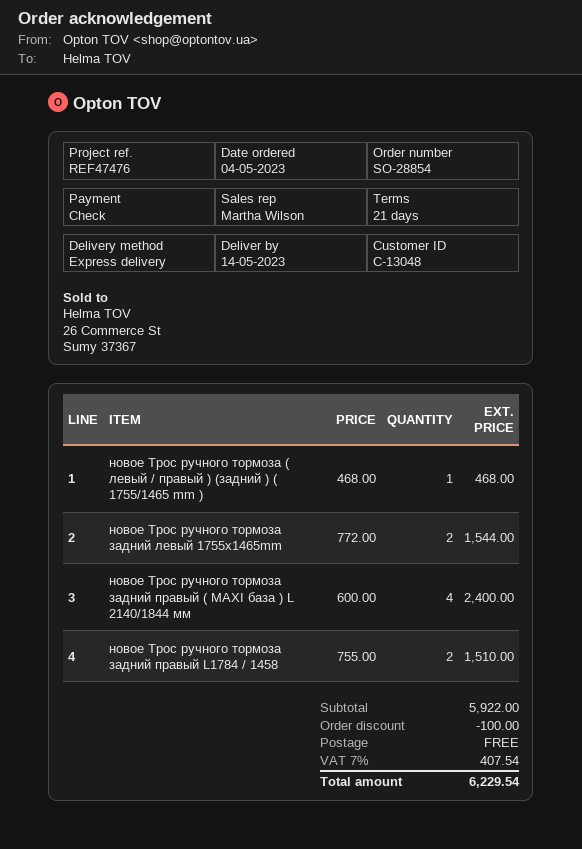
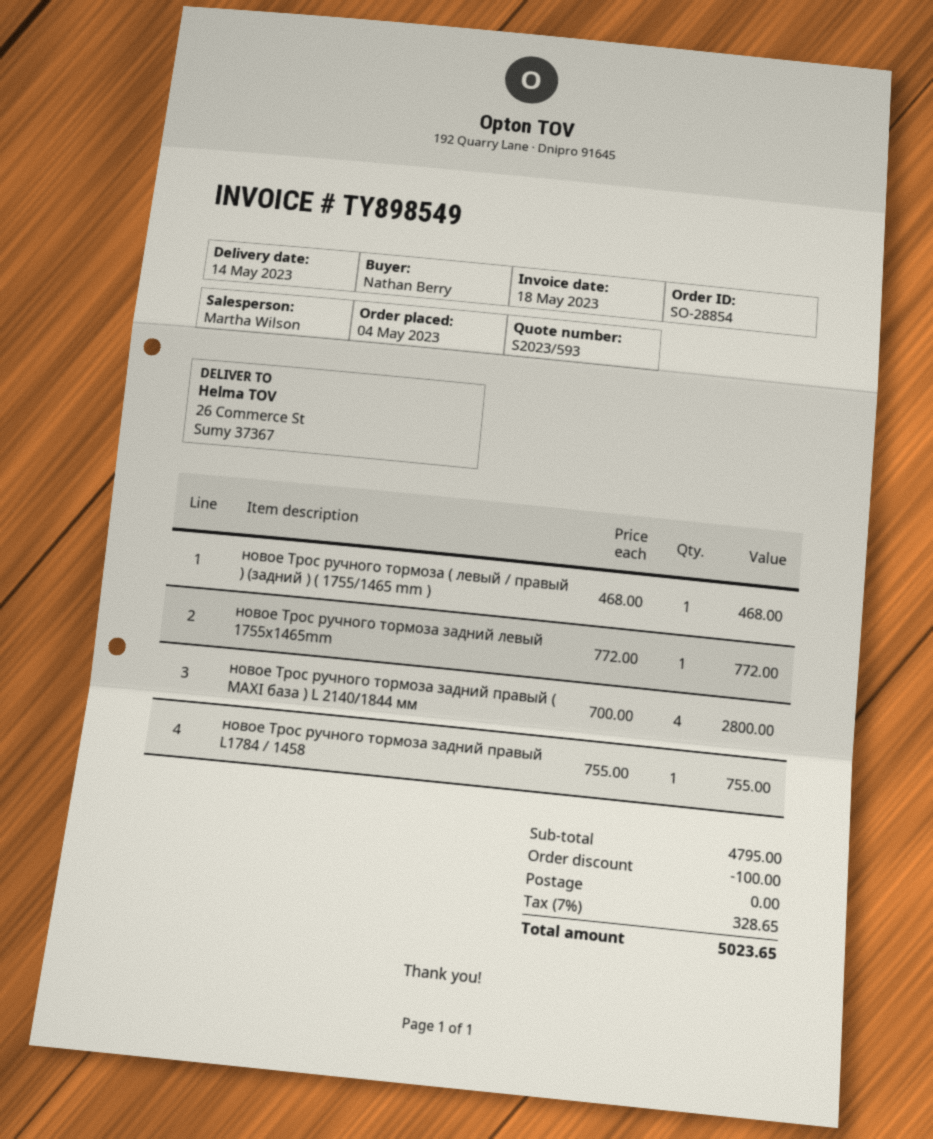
новое Трос ручного тормоза задний левый 1755x1465mm: 2 x 772.00 = 1544.00 -> 1 x 772.00 = 772.00
новое Трос ручного тормоза задний правый ( MAXI база ) L 2140/1844 мм: 4 x 600.00 = 2400.00 -> 4 x 700.00 = 2800.00
новое Трос ручного тормоза задний правый L1784 / 1458: 2 x 755.00 = 1510.00 -> 1 x 755.00 = 755.00
subtotal: 5922.00 -> 4795.00
tax: 7% = 407.54 -> 7% = 328.65
total: 6229.54 -> 5023.65

